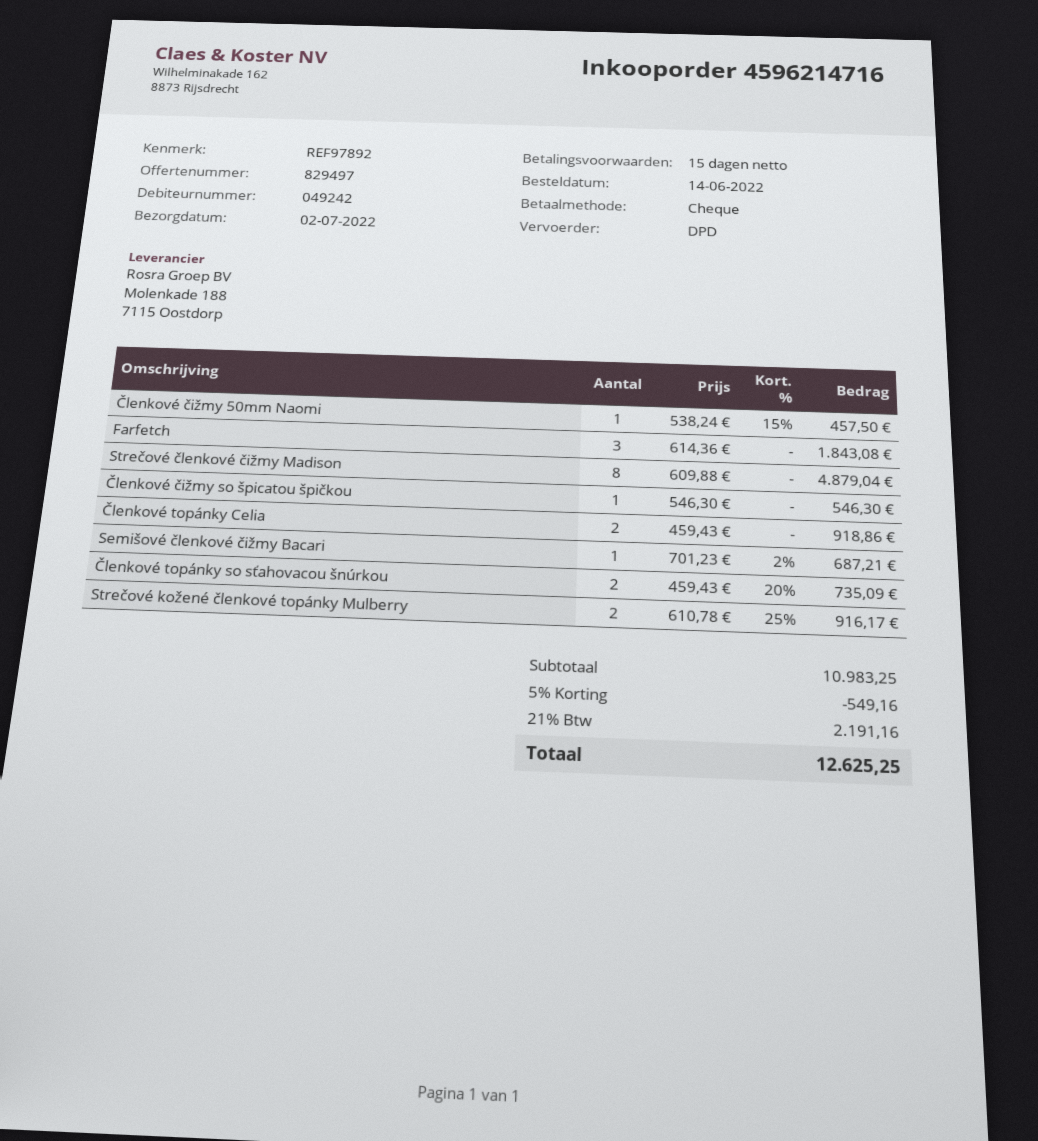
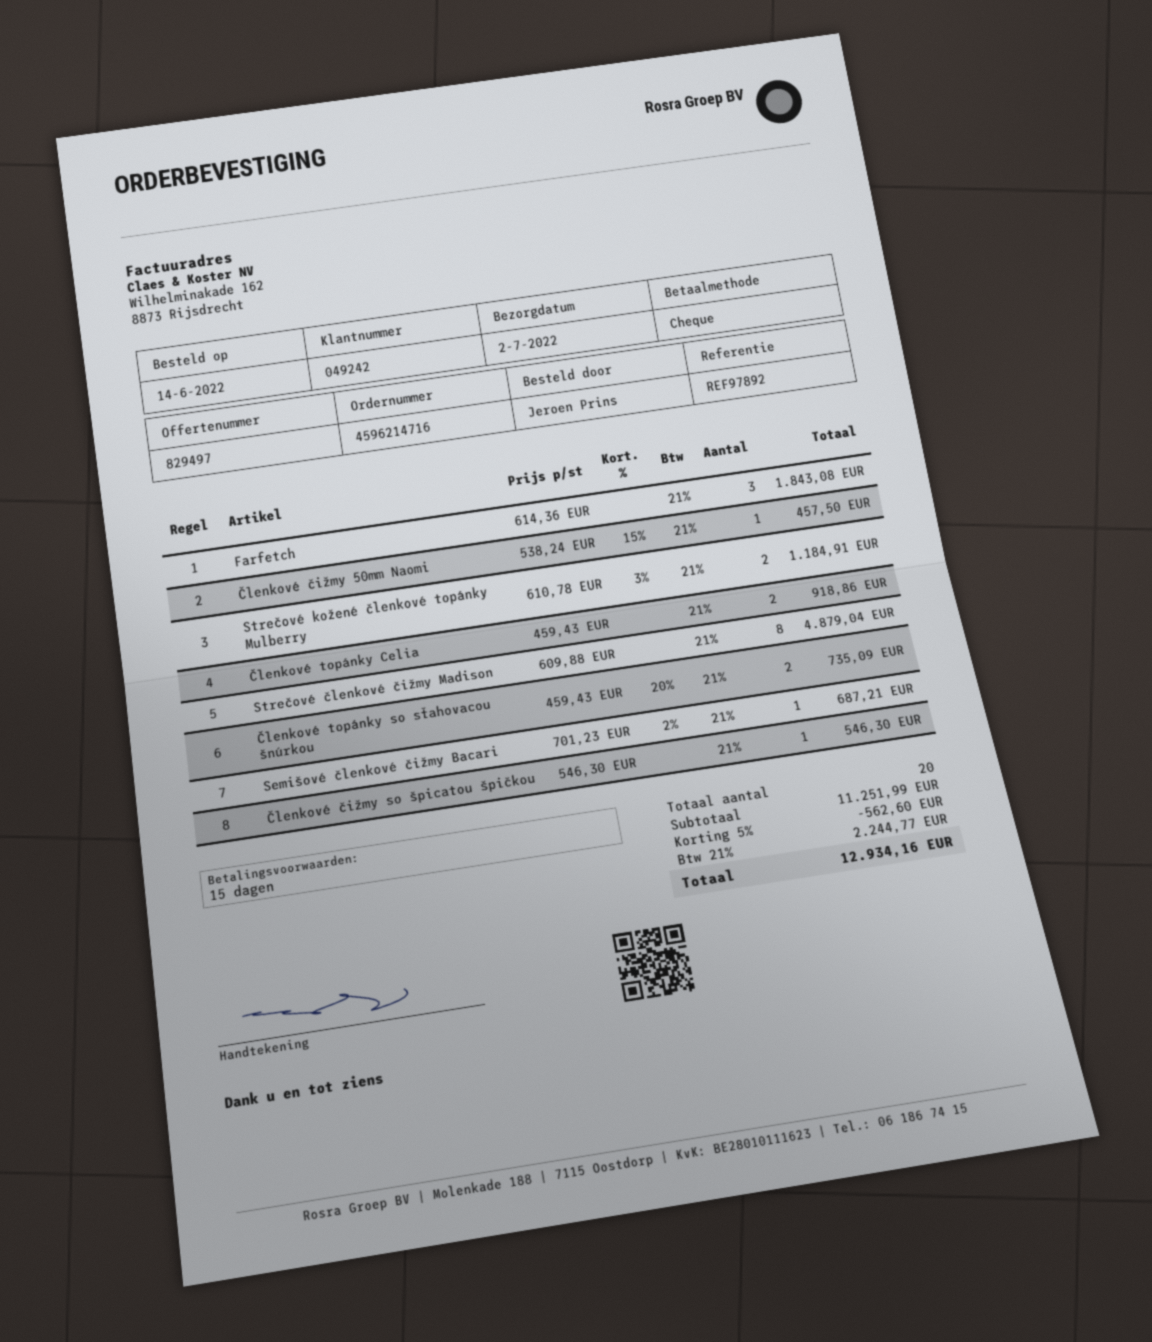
Strečové kožené členkové topánky Mulberry: 2 x 610.78 - 25% = 916.17 -> 2 x 610.78 - 3% = 1184.91
subtotal: 10983.25 -> 11251.99
discount: 5% = 549.16 -> 5% = 562.60
tax: 21% = 2191.16 -> 21% = 2244.77
total: 12625.25 -> 12934.16

